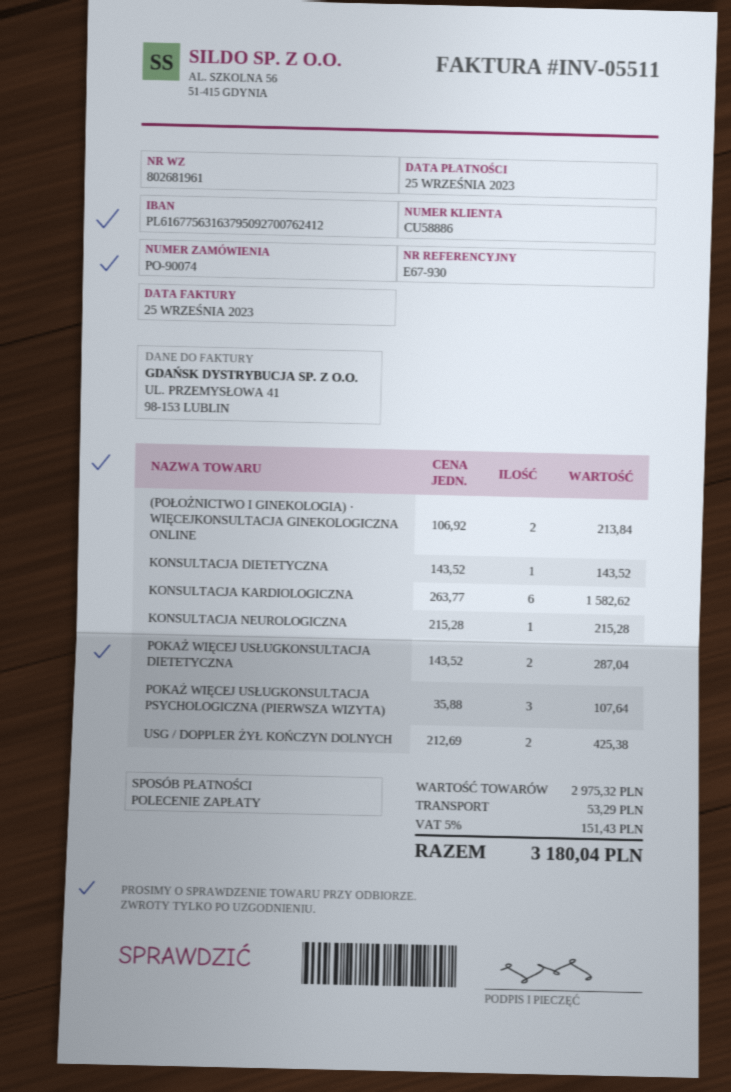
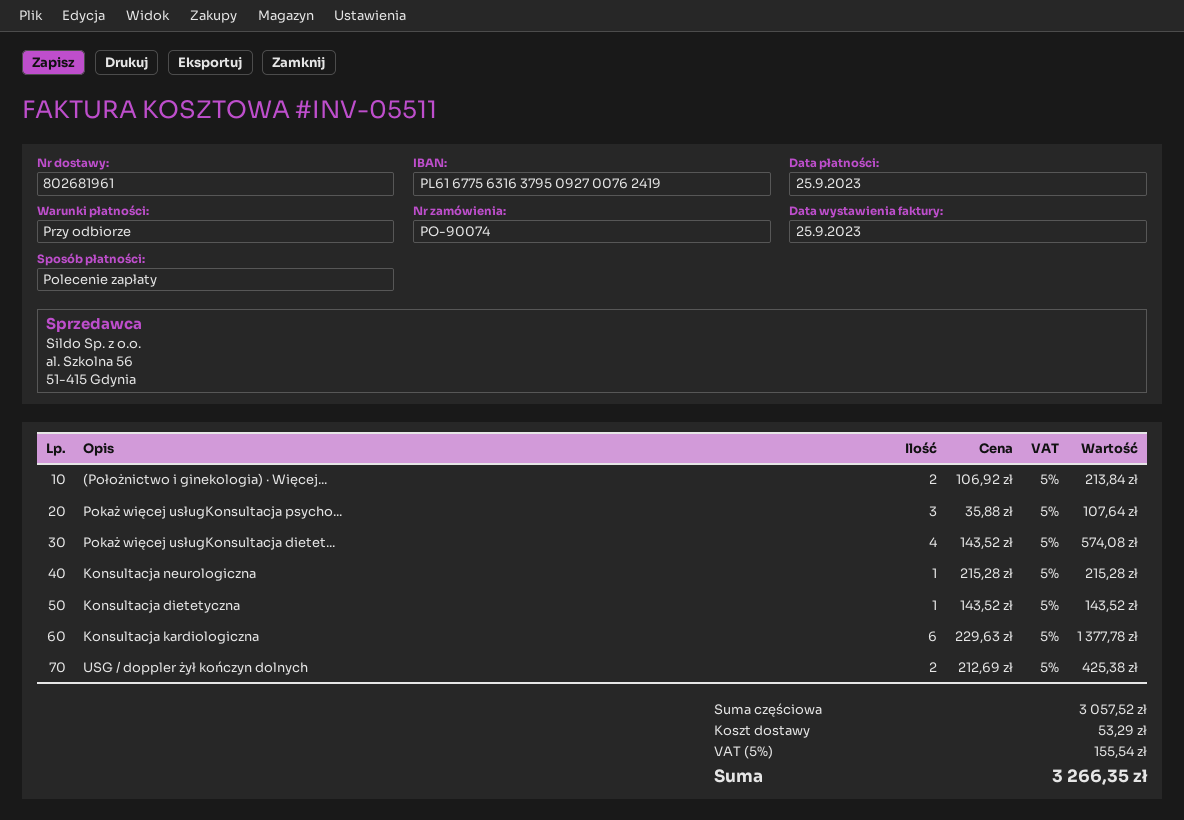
bank account: PL61677563163795092700762412 -> PL61677563163795092700762419
KONSULTACJA KARDIOLOGICZNA: 6 x 263.77 = 1582.62 -> 6 x 229.63 = 1377.78
POKAŻ WIĘCEJ USŁUGKONSULTACJA DIETETYCZNA: 2 x 143.52 = 287.04 -> 4 x 143.52 = 574.08
subtotal: 2975.32 -> 3057.52
tax: 5% = 151.43 -> 5% = 155.54
total: 3180.04 -> 3266.35

